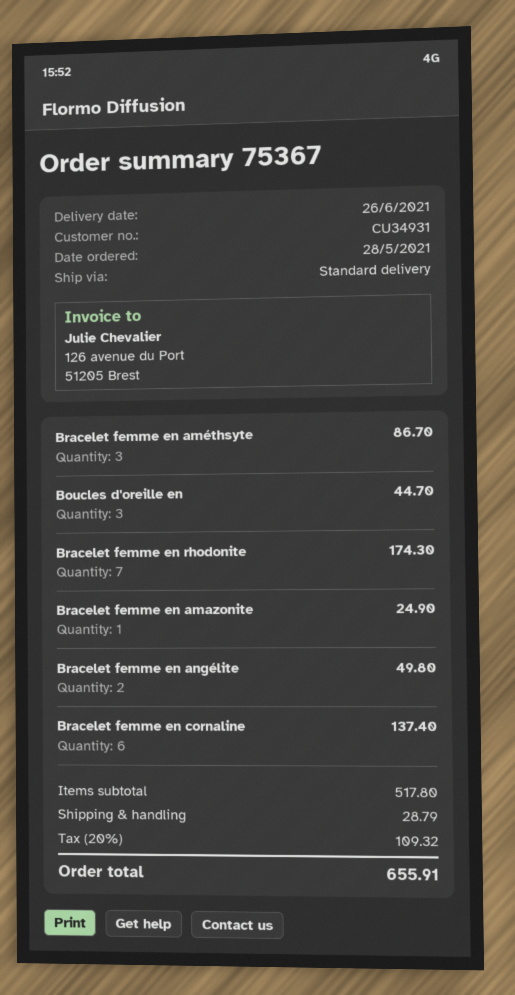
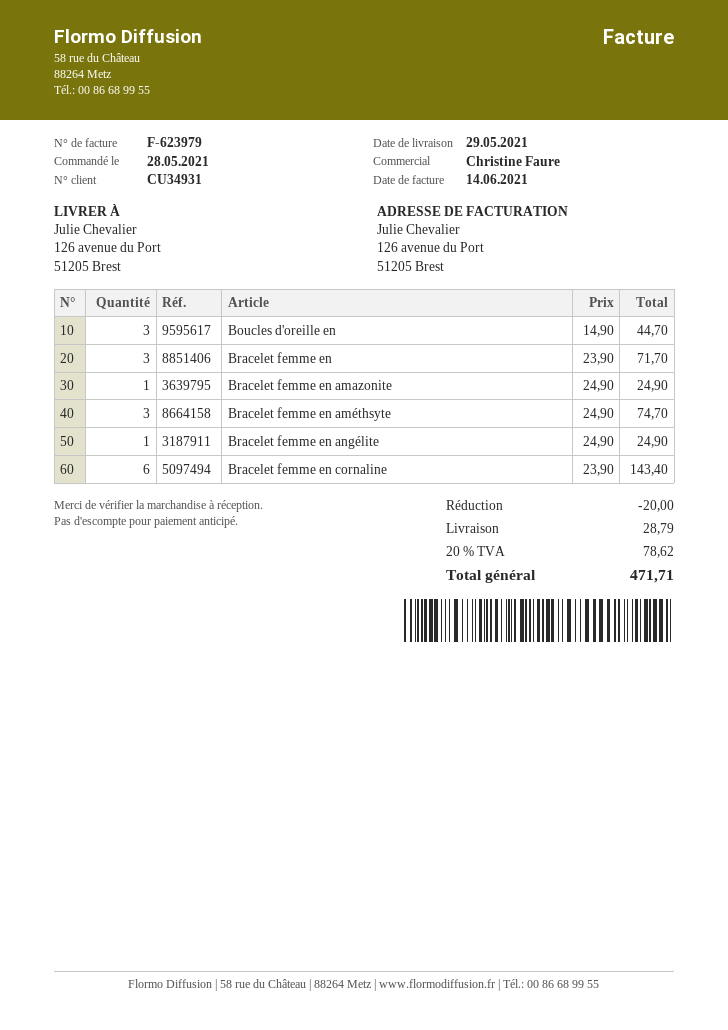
delivery date: 2021-06-26 -> 2021-05-29
Bracelet femme en améthsyte: 3 for 86.70 -> 3 for 74.70
Bracelet femme en rhodonite: 7 for 174.30 -> none
Bracelet femme en angélite: 2 for 49.80 -> 1 for 24.90
Bracelet femme en cornaline: 6 for 137.40 -> 6 for 143.40
Bracelet femme en: none -> 3 for 71.70
discount: none -> 20.00
tax: 20% = 109.32 -> 20% = 78.62
total: 655.91 -> 471.71

